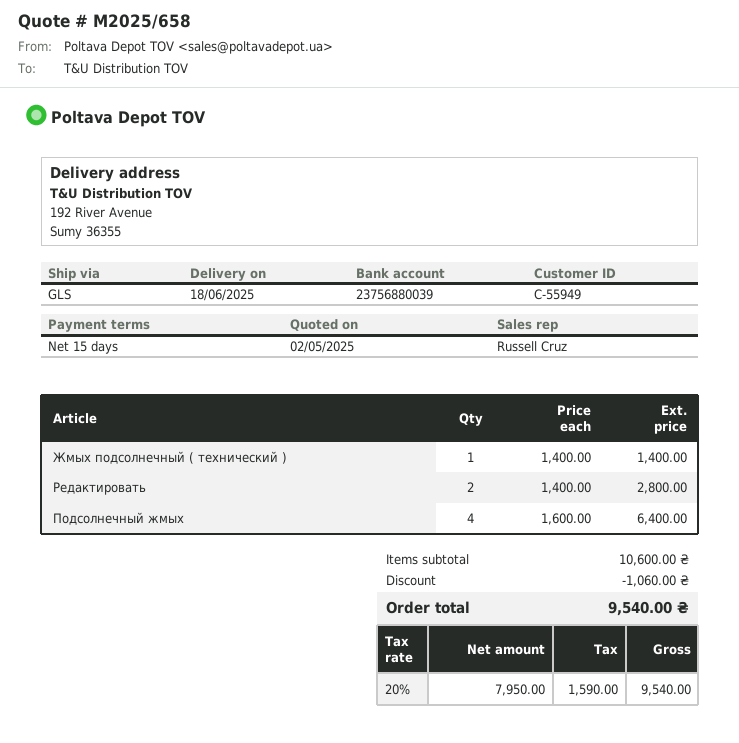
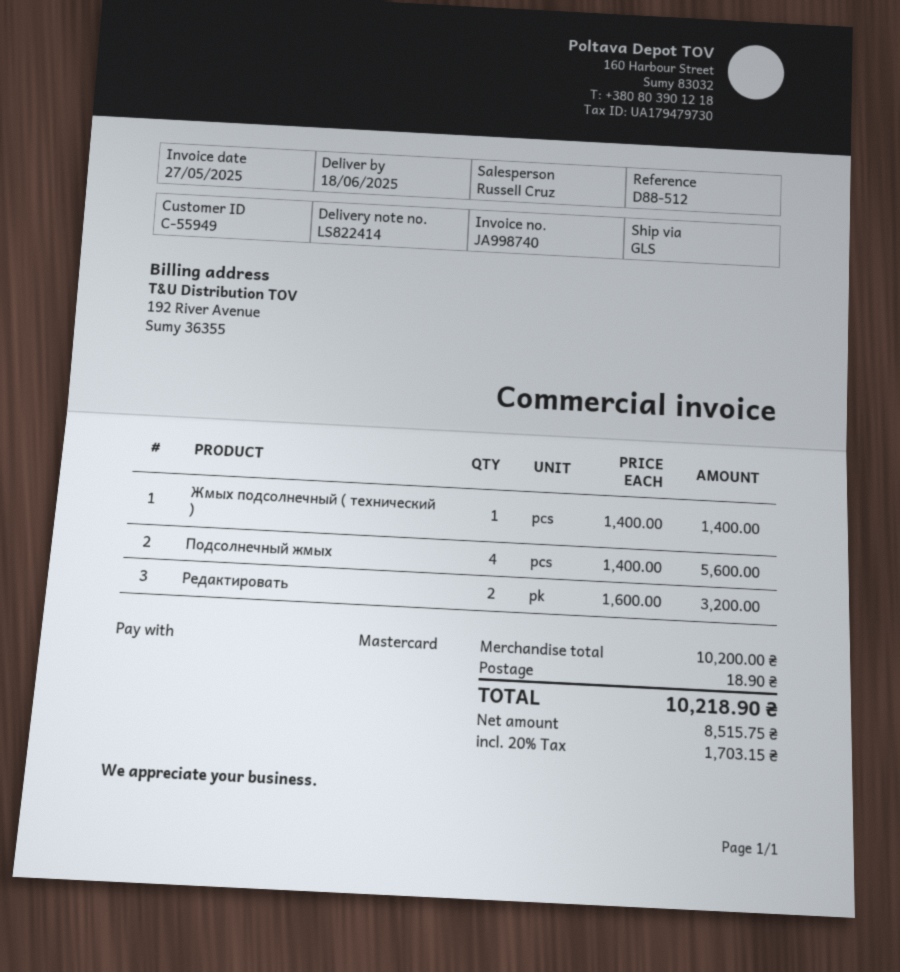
Редактировать: 2 x 1400.00 = 2800.00 -> 2 x 1600.00 = 3200.00
Подсолнечный жмых: 4 x 1600.00 = 6400.00 -> 4 x 1400.00 = 5600.00
subtotal: 10600.00 -> 10200.00
discount: 1060.00 -> none
shipping: none -> 18.90
net: 7950.00 -> 8515.75
tax: 20% = 1590.00 -> 20% = 1703.15
total: 9540.00 -> 10218.90

